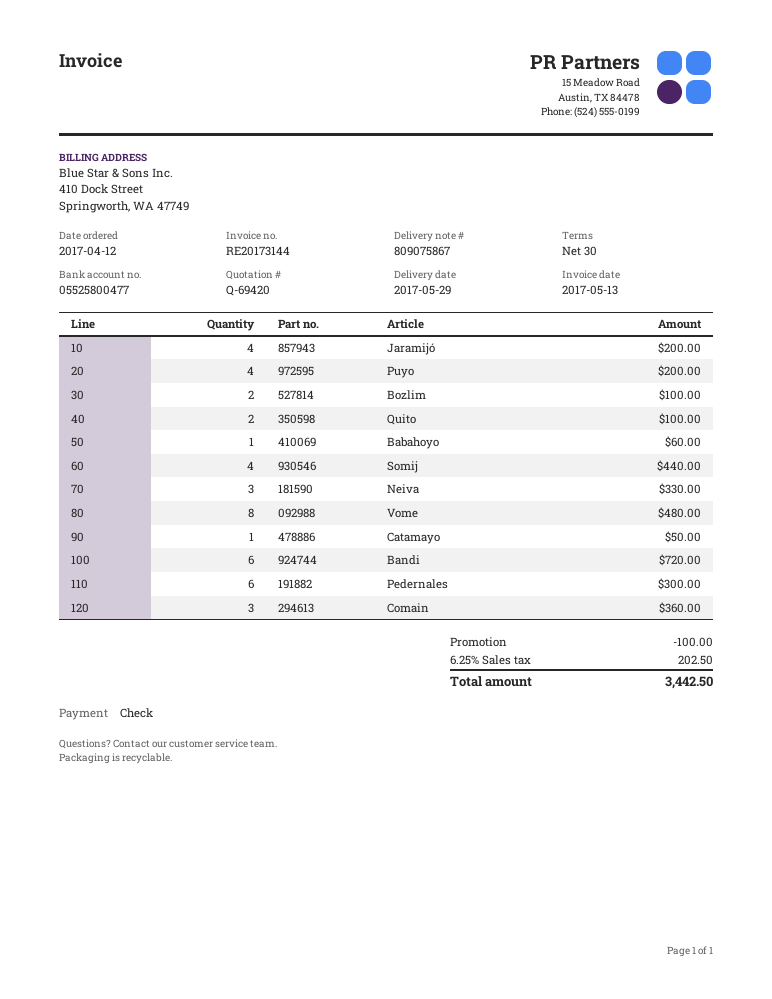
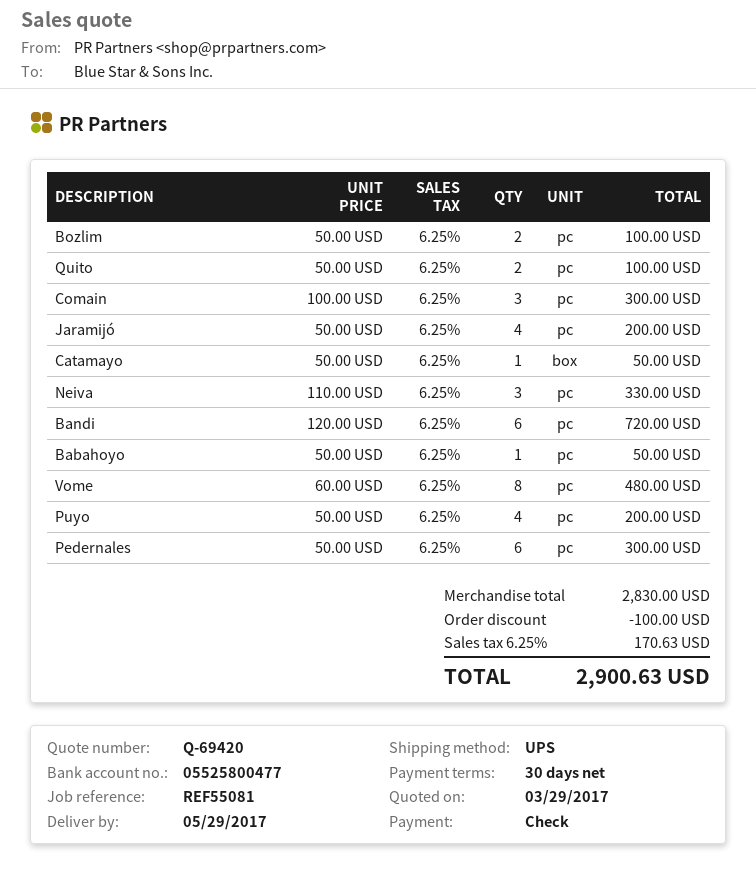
Babahoyo: 1 for 60.00 -> 1 for 50.00
Somij: 4 for 440.00 -> none
Comain: 3 for 360.00 -> 3 for 300.00
tax: 6.25% = 202.50 -> 6.25% = 170.63
total: 3442.50 -> 2900.63

